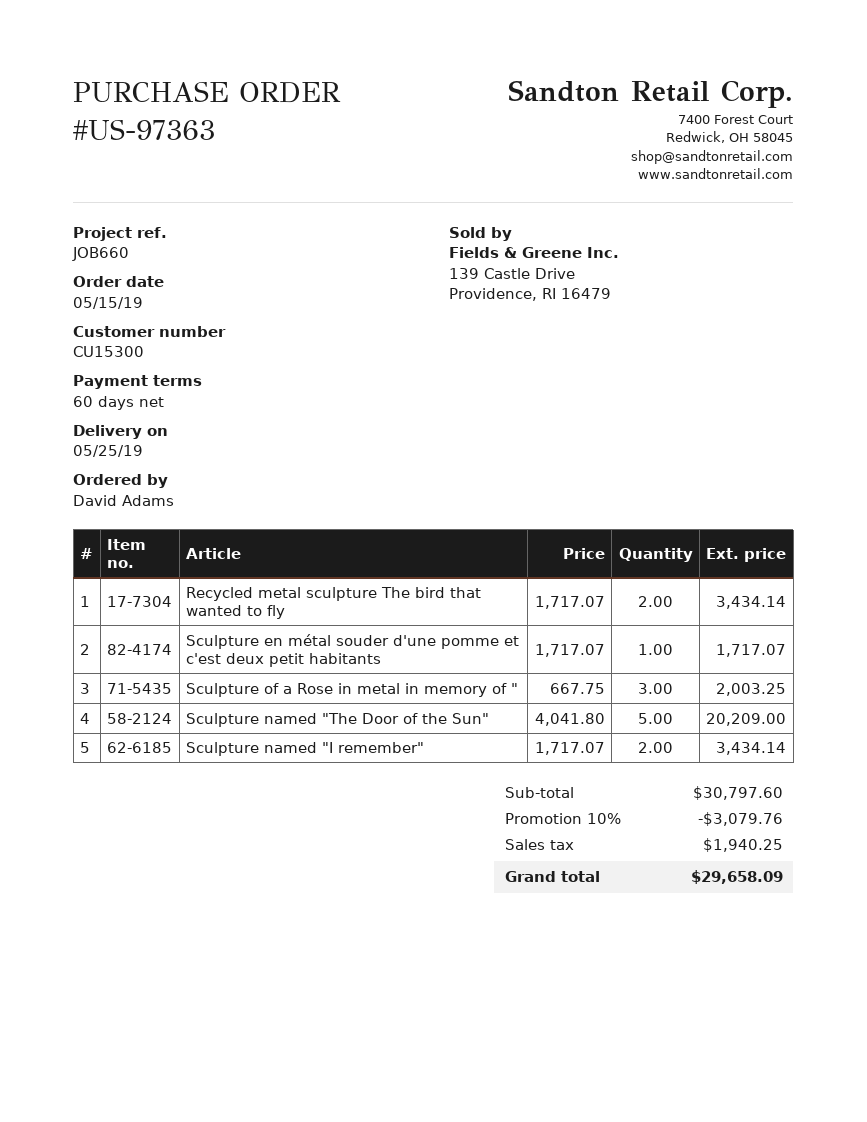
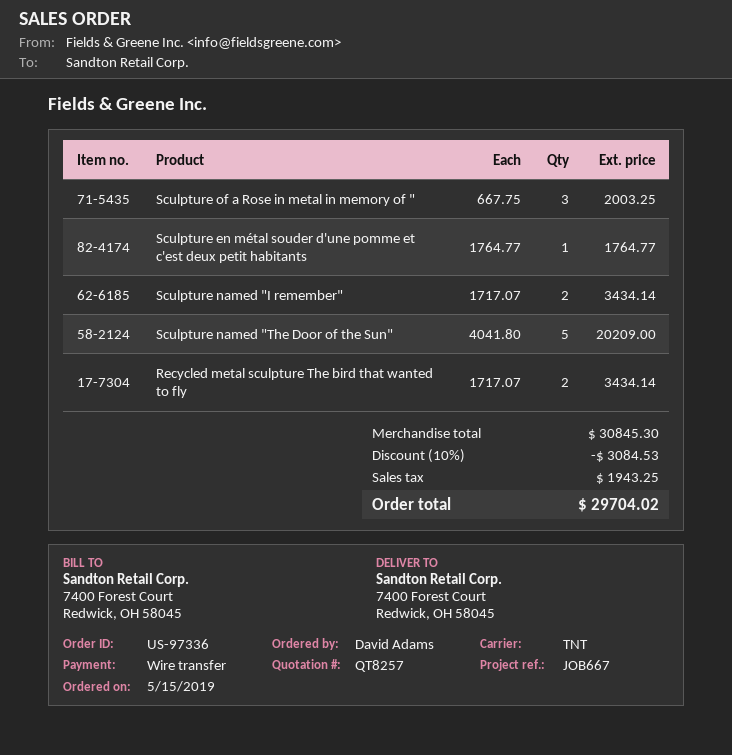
order number: US-97363 -> US-97336
reference: JOB660 -> JOB667
Sculpture en métal souder d'une pomme et c'est deux petit habitants: 1 x 1717.07 = 1717.07 -> 1 x 1764.77 = 1764.77
subtotal: 30797.60 -> 30845.30
discount: 10% = 3079.76 -> 10% = 3084.53
tax: 1940.25 -> 1943.25
total: 29658.09 -> 29704.02

